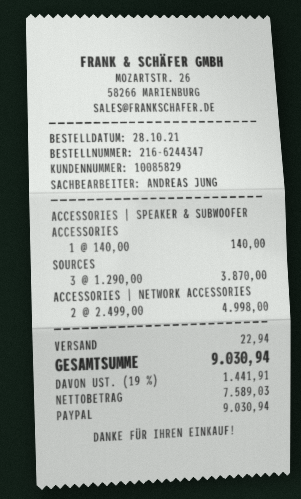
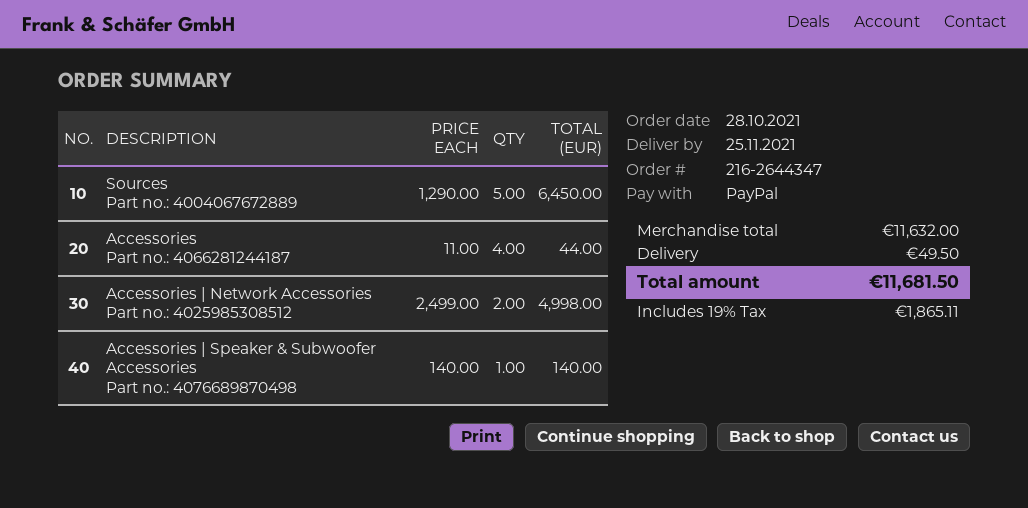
order number: 216-6244347 -> 216-2644347
SOURCES: 3 x 1290.00 = 3870.00 -> 5 x 1290.00 = 6450.00
Accessories: none -> 4 x 11.00 = 44.00
shipping: 22.94 -> 49.50
tax: 19% = 1441.91 -> 19% = 1865.11
total: 9030.94 -> 11681.50

